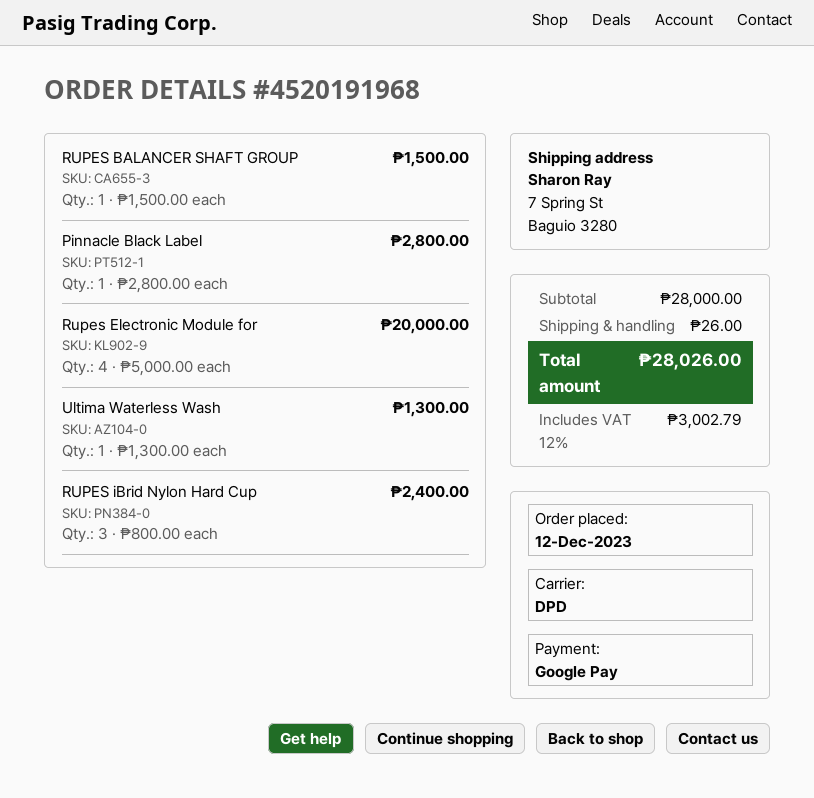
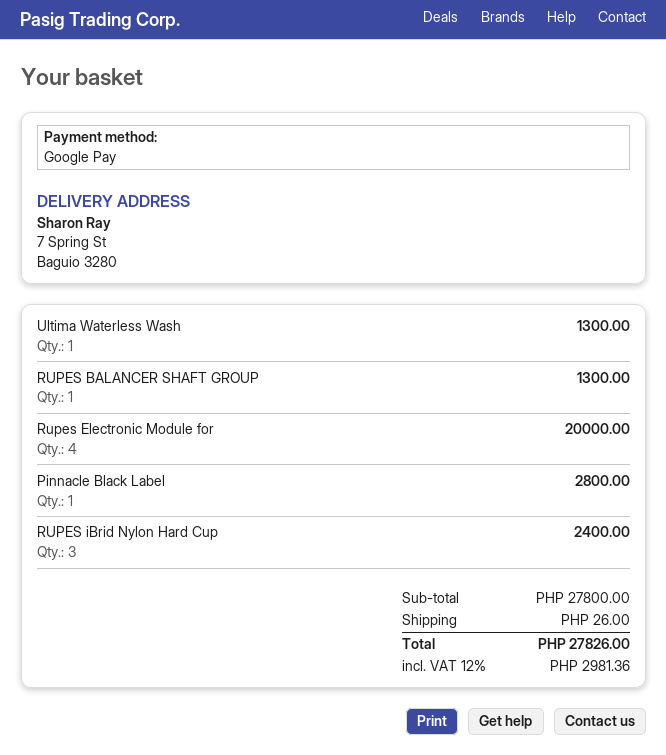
RUPES BALANCER SHAFT GROUP: 1 for 1500.00 -> 1 for 1300.00
subtotal: 28000.00 -> 27800.00
tax: 12% = 3002.79 -> 12% = 2981.36
total: 28026.00 -> 27826.00

